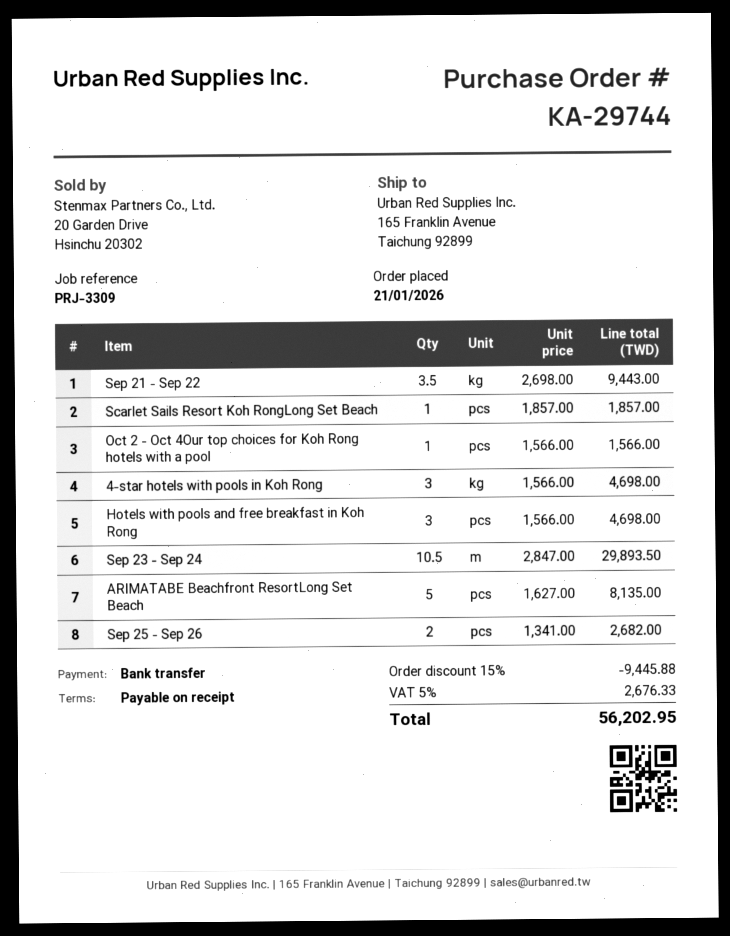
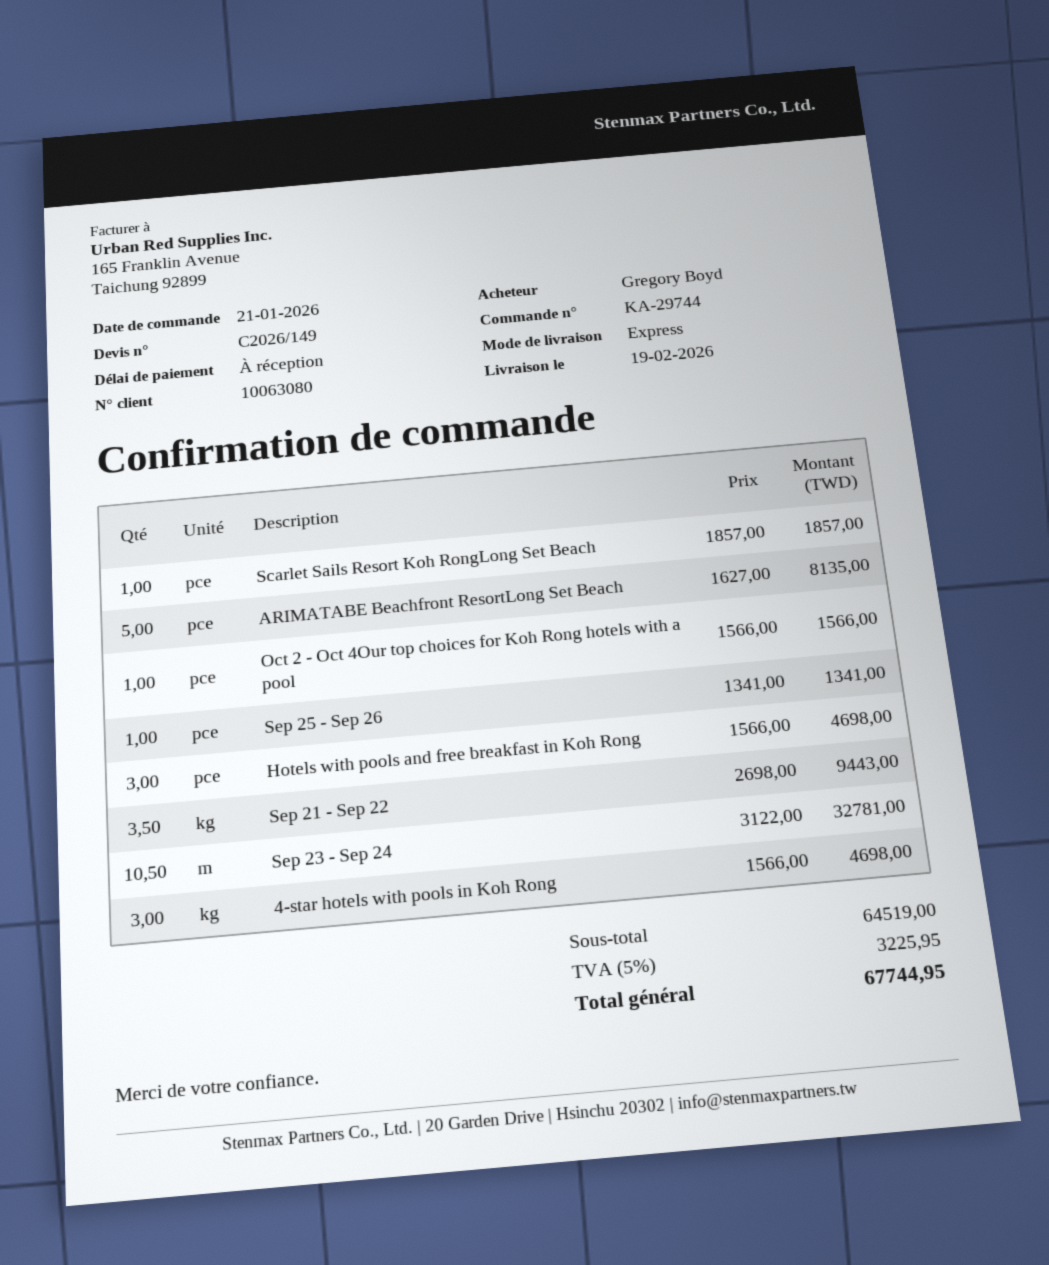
Sep 23 - Sep 24: 10.5 x 2847.00 = 29893.50 -> 10.5 x 3122.00 = 32781.00
Sep 25 - Sep 26: 2 x 1341.00 = 2682.00 -> 1 x 1341.00 = 1341.00
discount: 15% = 9445.88 -> none
tax: 5% = 2676.33 -> 5% = 3225.95
total: 56202.95 -> 67744.95

